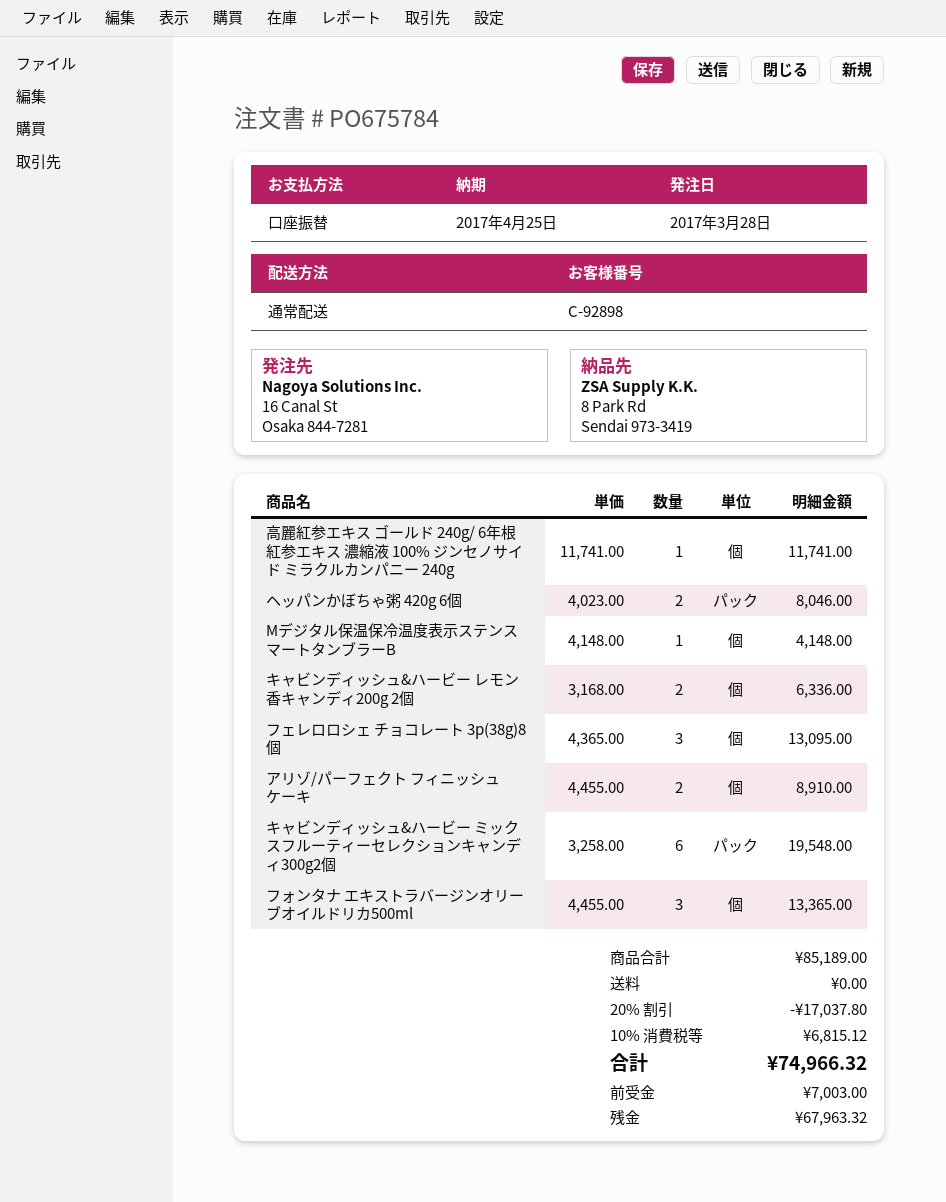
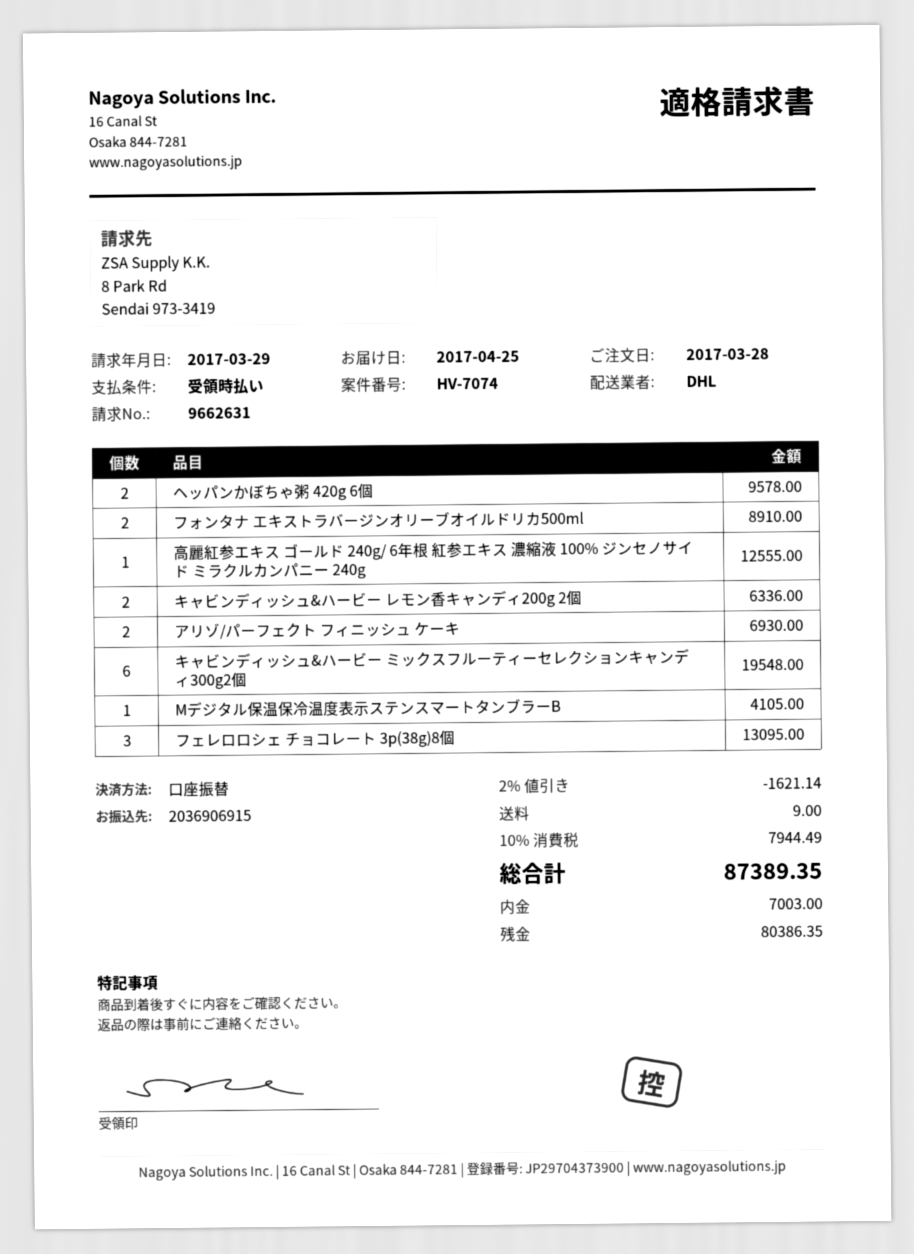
shipping method: standard -> DHL
高麗紅参エキス ゴールド 240g/ 6年根 紅参エキス 濃縮液 100% ジンセノサイド ミラクルカンパニー 240g: 1 for 11741.00 -> 1 for 12555.00
ヘッパンかぼちゃ粥 420g 6個: 2 for 8046.00 -> 2 for 9578.00
Mデジタル保温保冷温度表示ステンスマートタンブラーB: 1 for 4148.00 -> 1 for 4105.00
アリゾ/パーフェクト フィニッシュ ケーキ: 2 for 8910.00 -> 2 for 6930.00
フォンタナ エキストラバージンオリーブオイルドリカ500ml: 3 for 13365.00 -> 2 for 8910.00
discount: 20% = 17037.80 -> 2% = 1621.14
shipping: 0.00 -> 9.00
tax: 10% = 6815.12 -> 10% = 7944.49
total: 74966.32 -> 87389.35
balance: 67963.32 -> 80386.35

